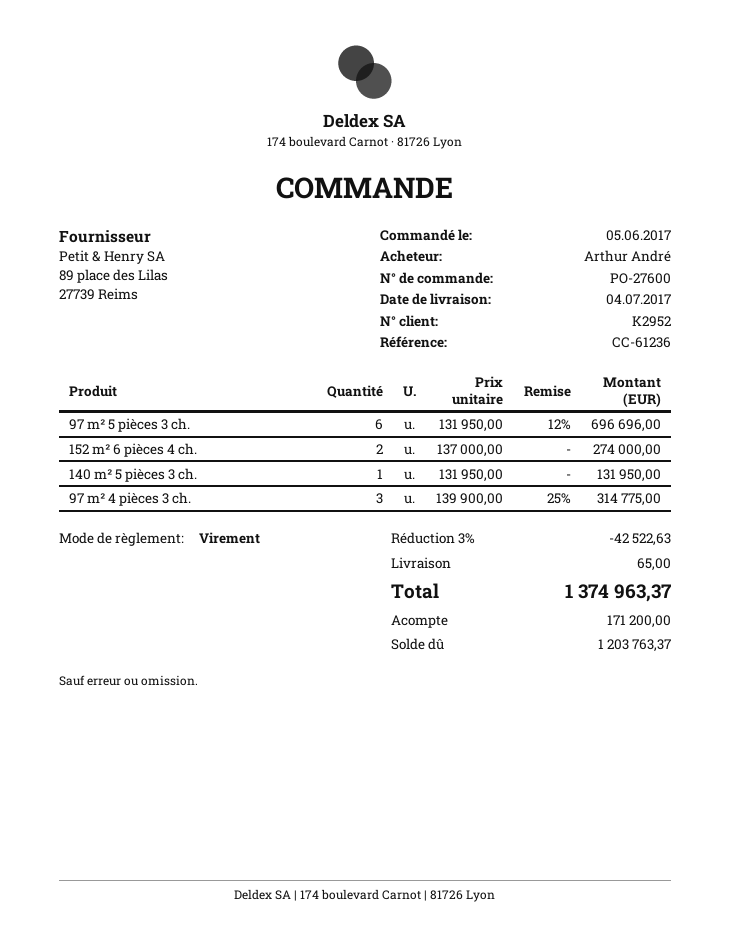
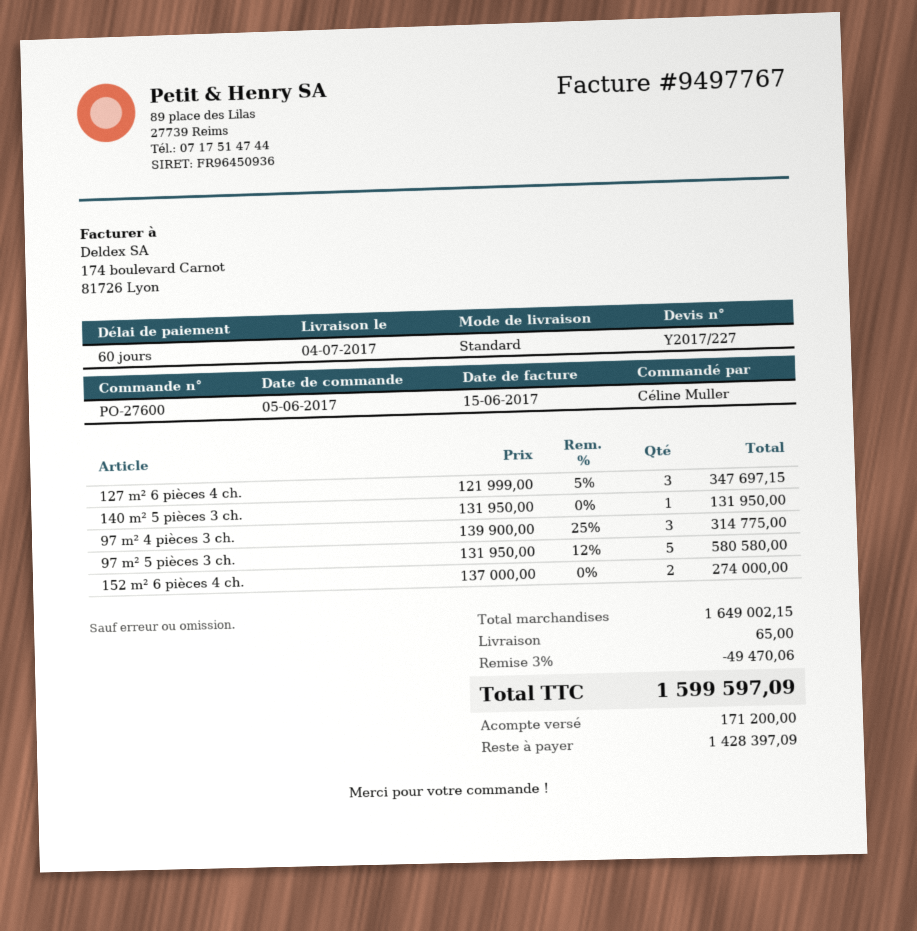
ordered by: Arthur André -> Céline Muller
97 m² 5 pièces 3 ch.: 6 x 131950.00 - 12% = 696696.00 -> 5 x 131950.00 - 12% = 580580.00
127 m² 6 pièces 4 ch.: none -> 3 x 121999.00 - 5% = 347697.15
discount: 3% = 42522.63 -> 3% = 49470.06
total: 1374963.37 -> 1599597.09
balance: 1203763.37 -> 1428397.09

